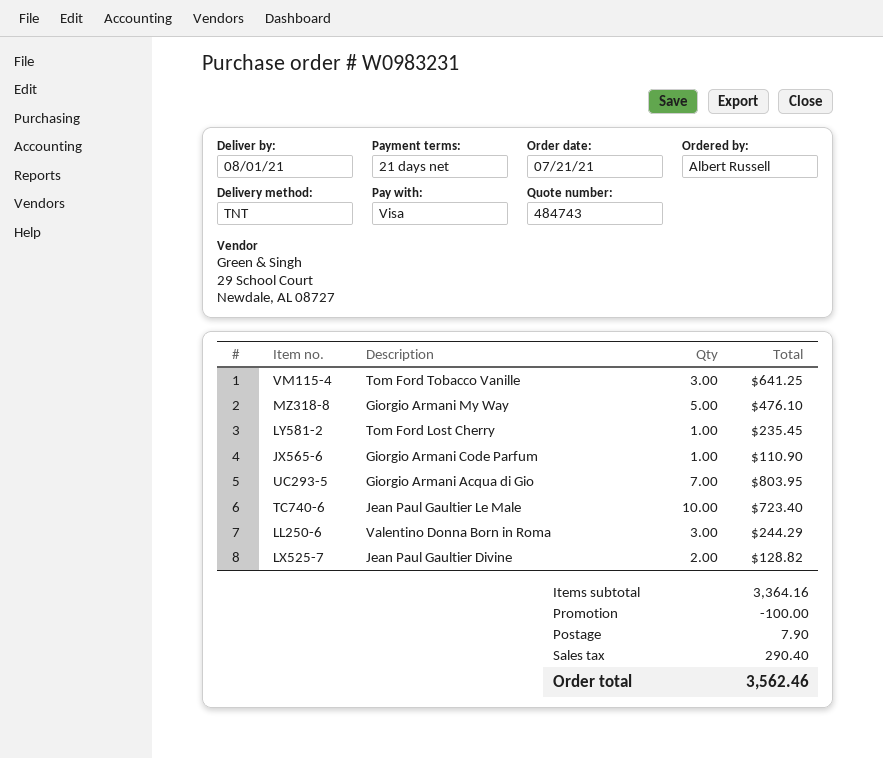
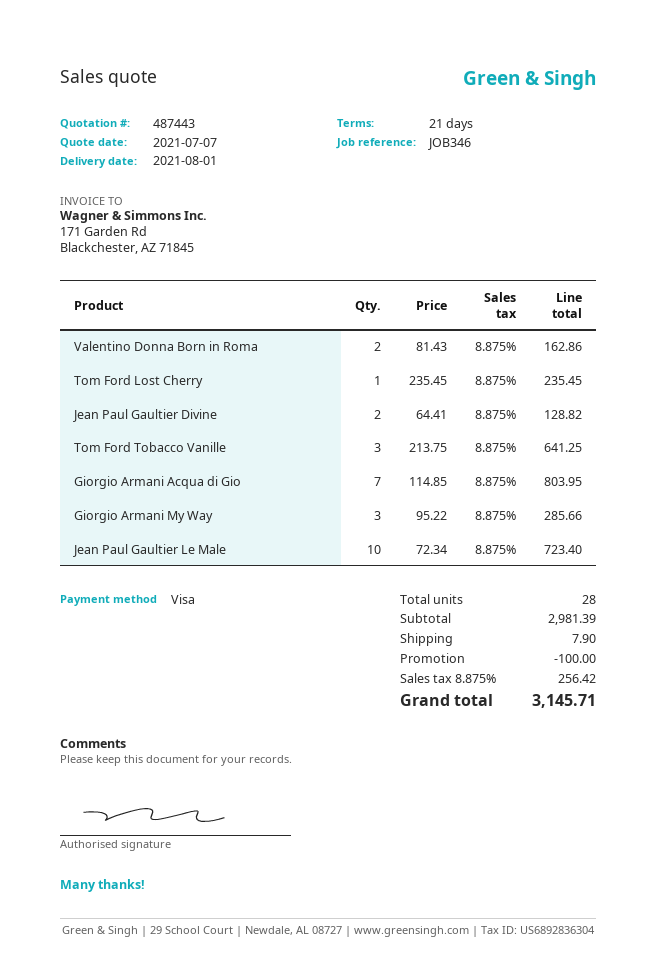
quote number: 484743 -> 487443
Giorgio Armani My Way: 5 for 476.10 -> 3 for 285.66
Giorgio Armani Code Parfum: 1 for 110.90 -> none
Valentino Donna Born in Roma: 3 for 244.29 -> 2 for 162.86
subtotal: 3364.16 -> 2981.39
tax: 290.40 -> 256.42
total: 3562.46 -> 3145.71

